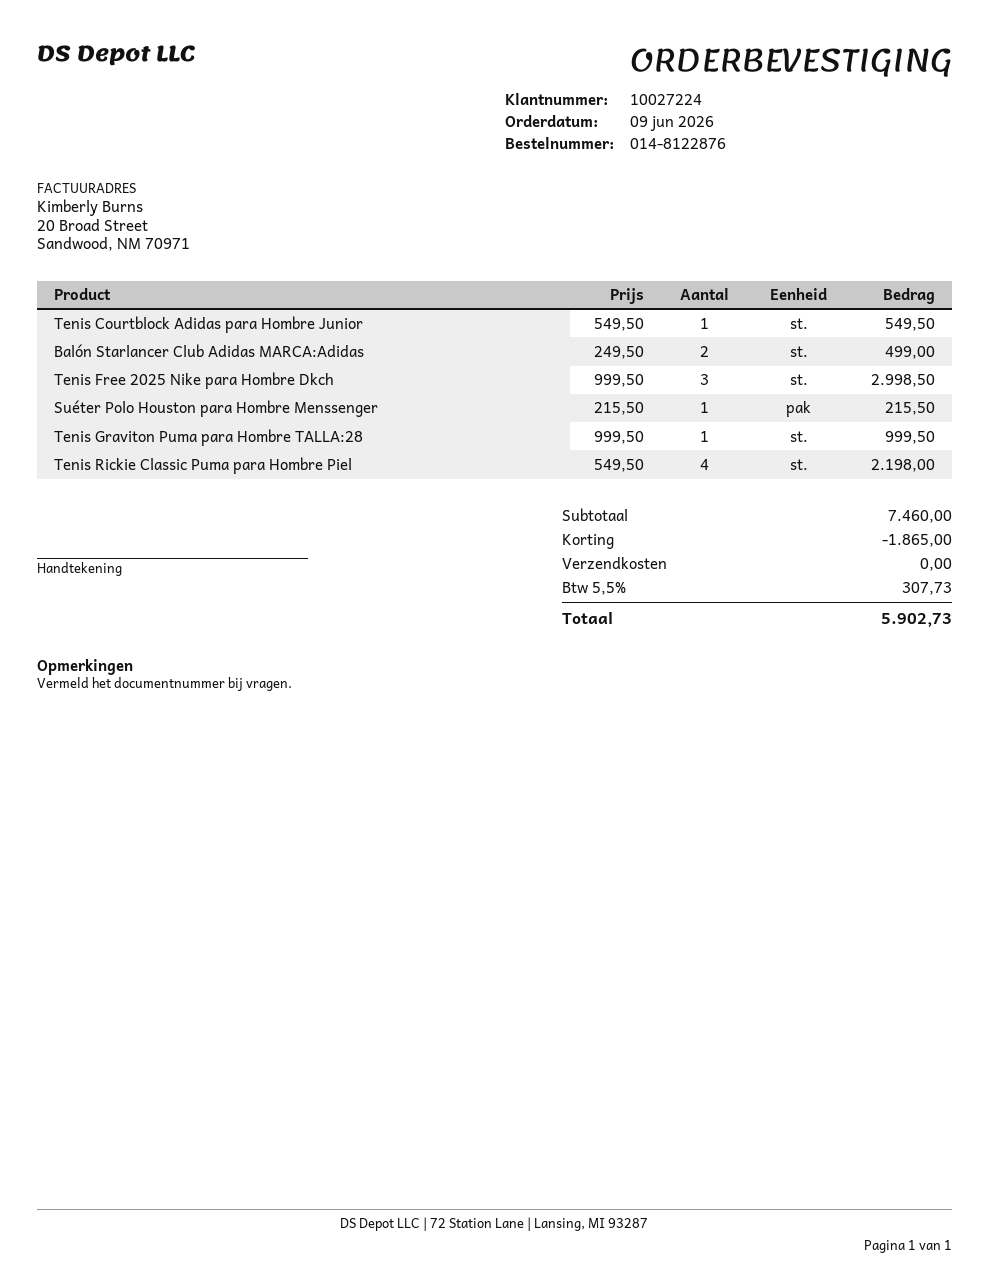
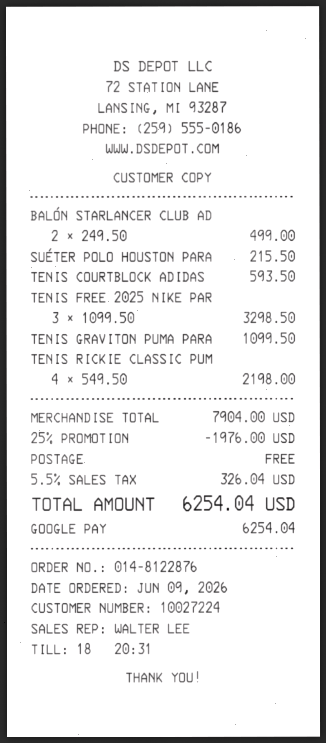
Tenis Courtblock Adidas para Hombre Junior: 1 x 549.50 = 549.50 -> 1 x 593.50 = 593.50
Tenis Free 2025 Nike para Hombre Dkch: 3 x 999.50 = 2998.50 -> 3 x 1099.50 = 3298.50
Tenis Graviton Puma para Hombre TALLA:28: 1 x 999.50 = 999.50 -> 1 x 1099.50 = 1099.50
subtotal: 7460.00 -> 7904.00
discount: 1865.00 -> 1976.00
tax: 5.5% = 307.73 -> 5.5% = 326.04
total: 5902.73 -> 6254.04

